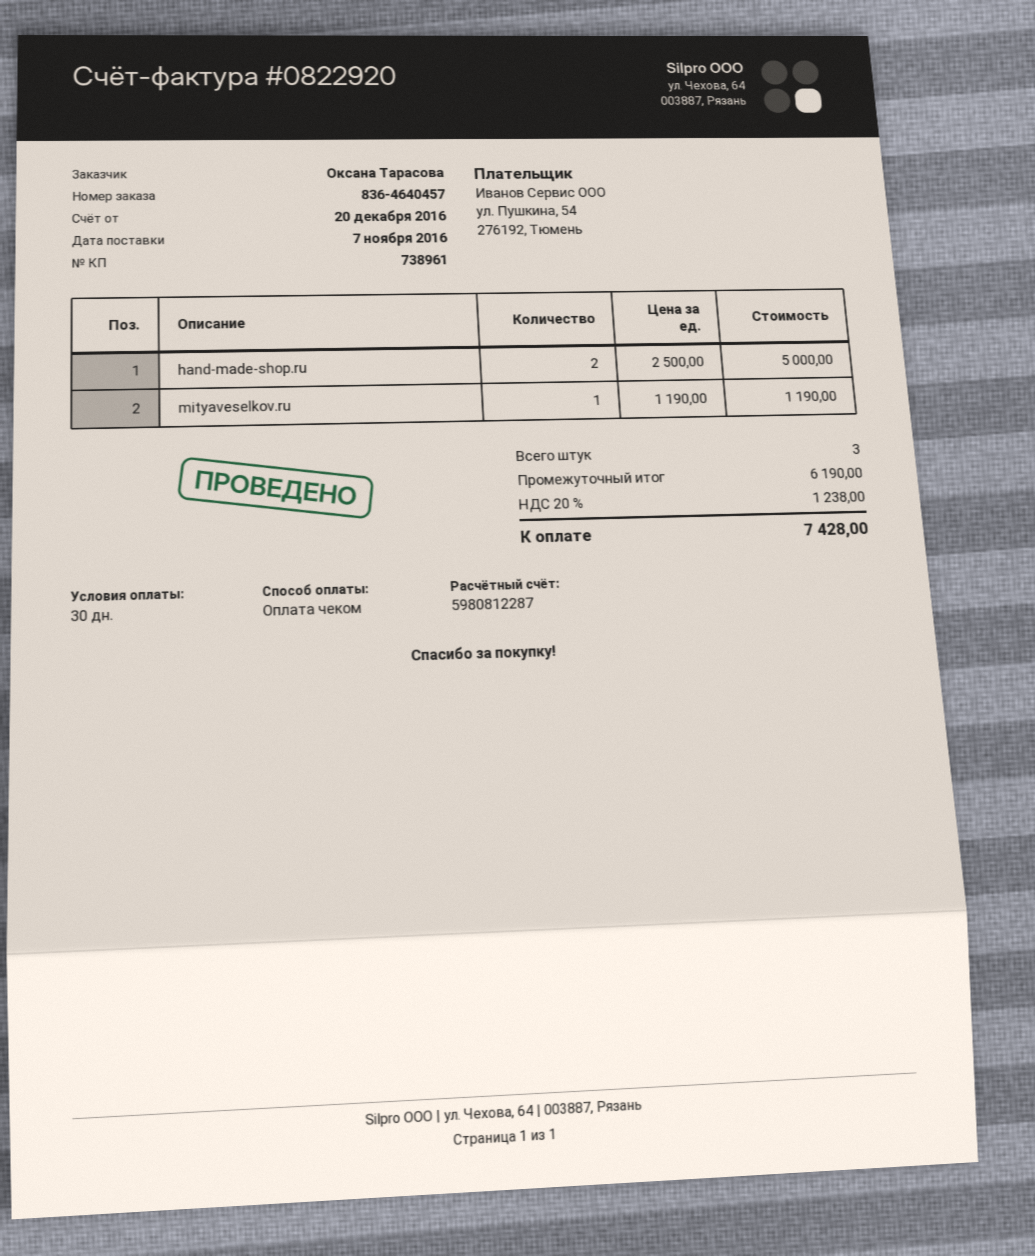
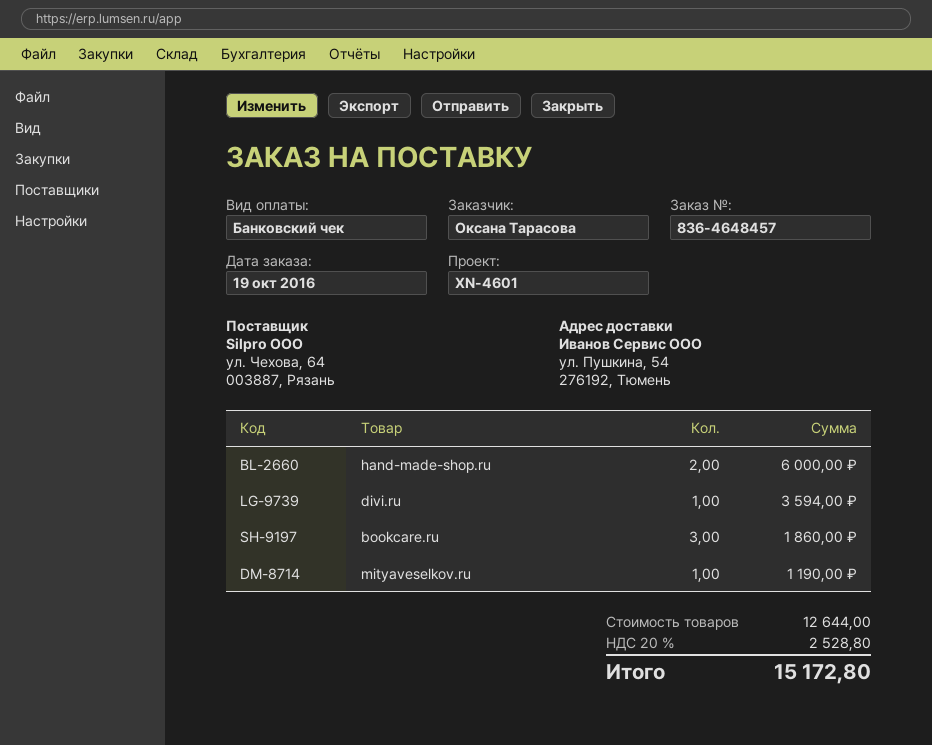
order number: 836-4640457 -> 836-4648457
hand-made-shop.ru: 2 for 5000.00 -> 2 for 6000.00
divi.ru: none -> 1 for 3594.00
bookcare.ru: none -> 3 for 1860.00
subtotal: 6190.00 -> 12644.00
tax: 20% = 1238.00 -> 20% = 2528.80
total: 7428.00 -> 15172.80

